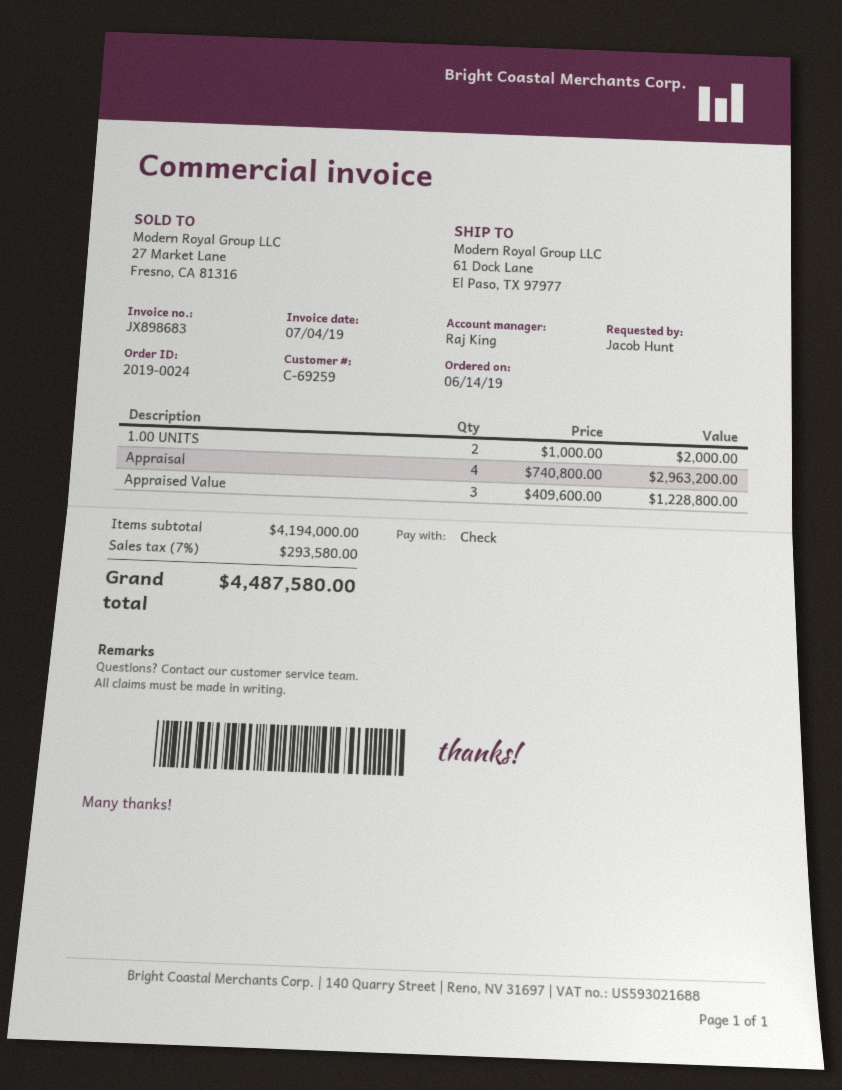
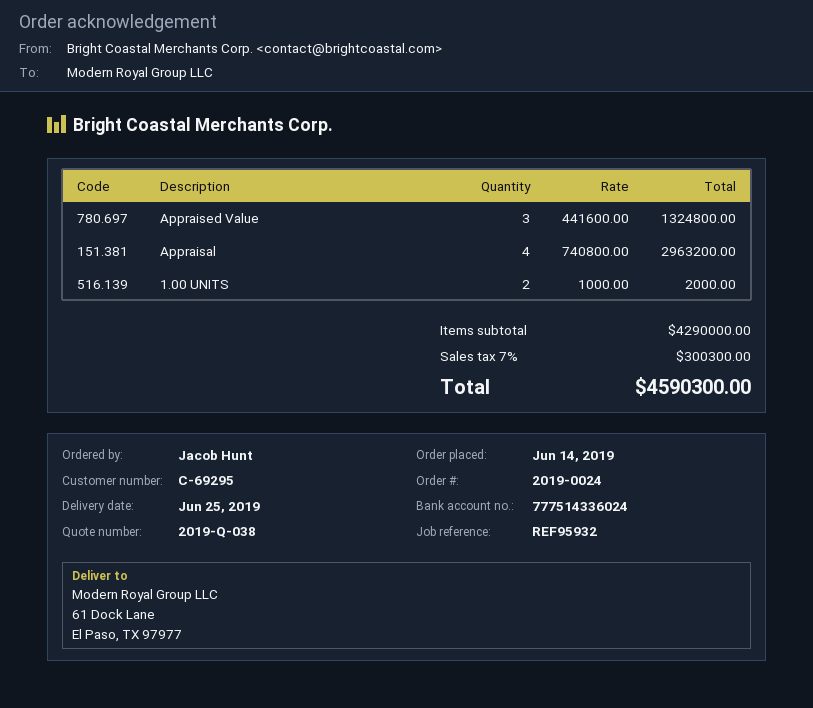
customer number: C-69259 -> C-69295
Appraised Value: 3 x 409600.00 = 1228800.00 -> 3 x 441600.00 = 1324800.00
subtotal: 4194000.00 -> 4290000.00
tax: 7% = 293580.00 -> 7% = 300300.00
total: 4487580.00 -> 4590300.00

